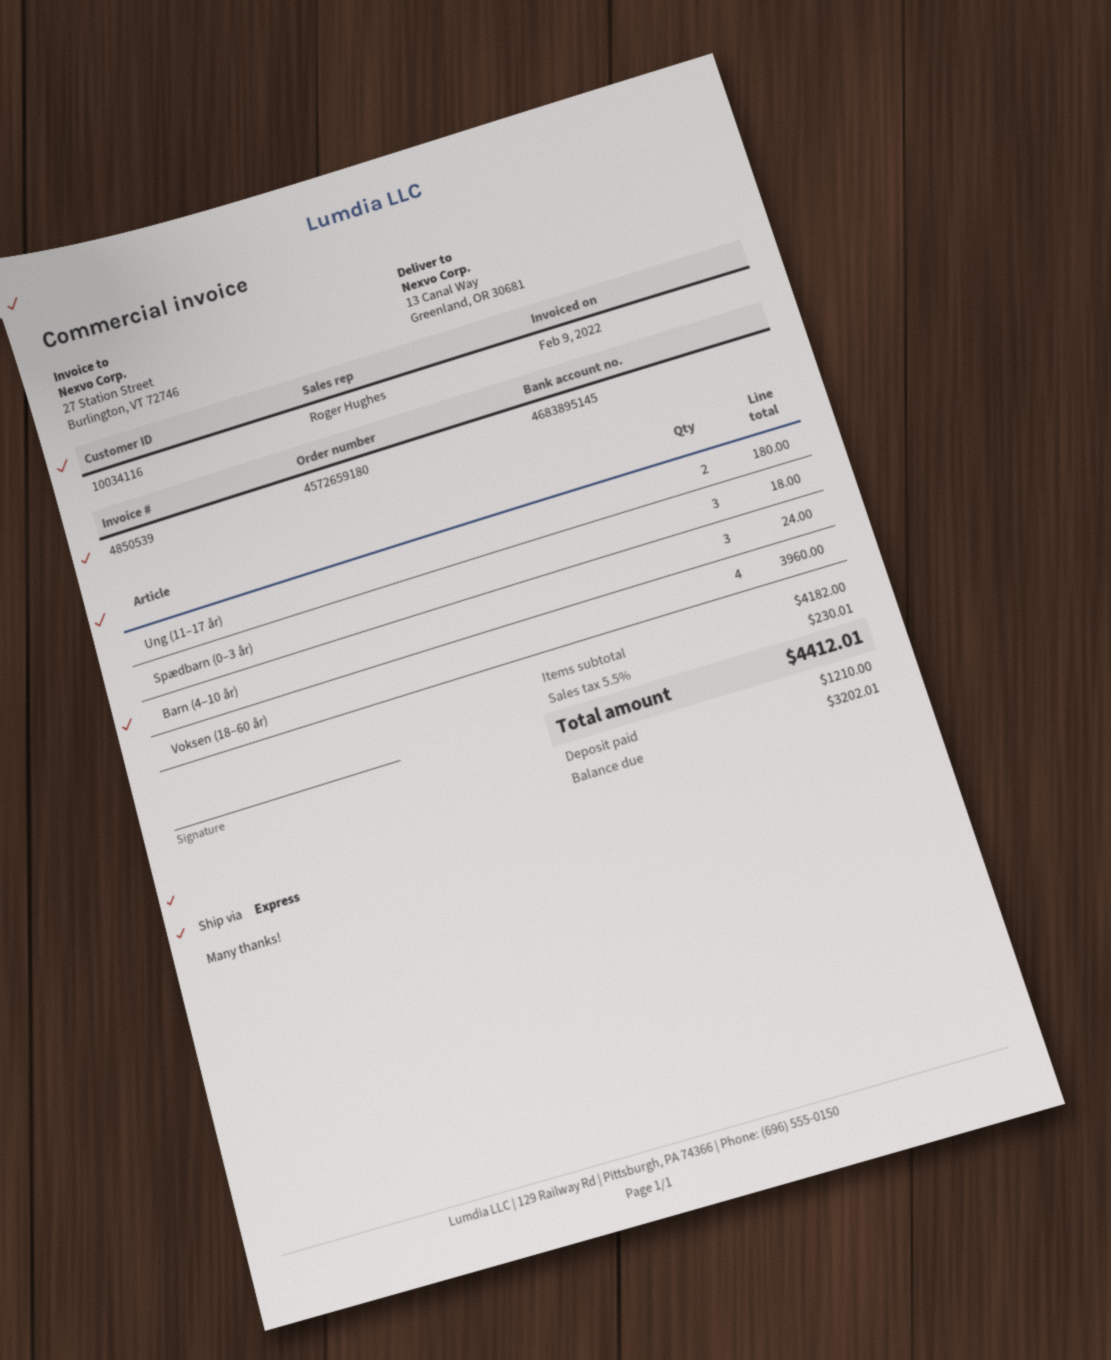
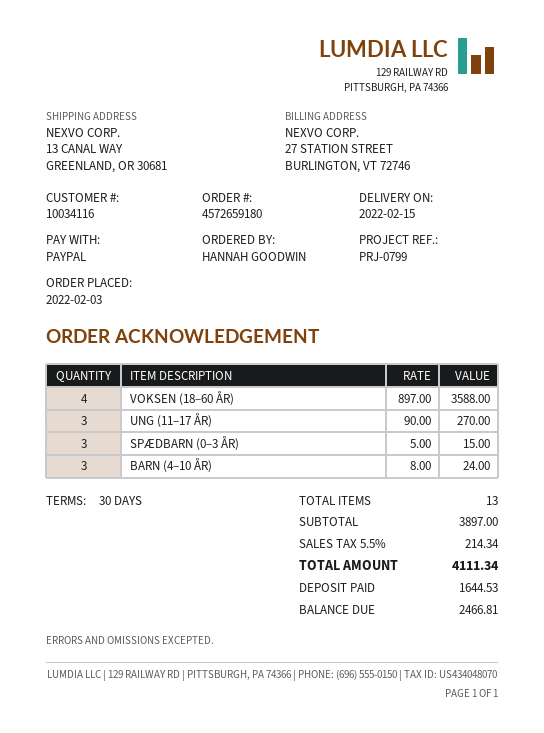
Ung (11–17 år): 2 for 180.00 -> 3 for 270.00
Spædbarn (0–3 år): 3 for 18.00 -> 3 for 15.00
Voksen (18–60 år): 4 for 3960.00 -> 4 for 3588.00
subtotal: 4182.00 -> 3897.00
tax: 5.5% = 230.01 -> 5.5% = 214.34
total: 4412.01 -> 4111.34
deposit: 1210.00 -> 1644.53
balance: 3202.01 -> 2466.81

